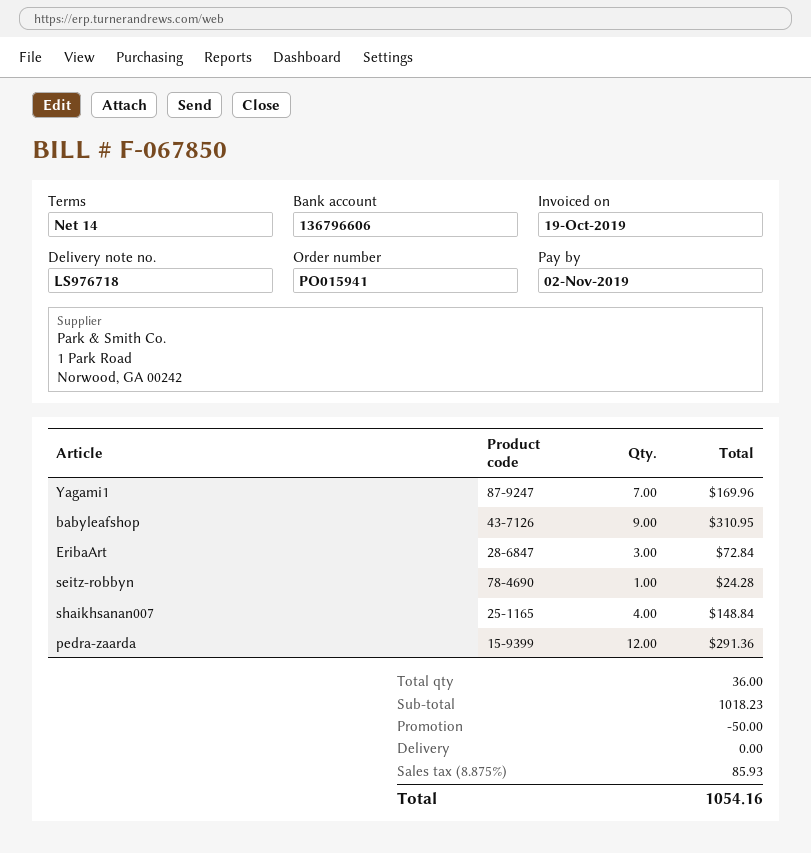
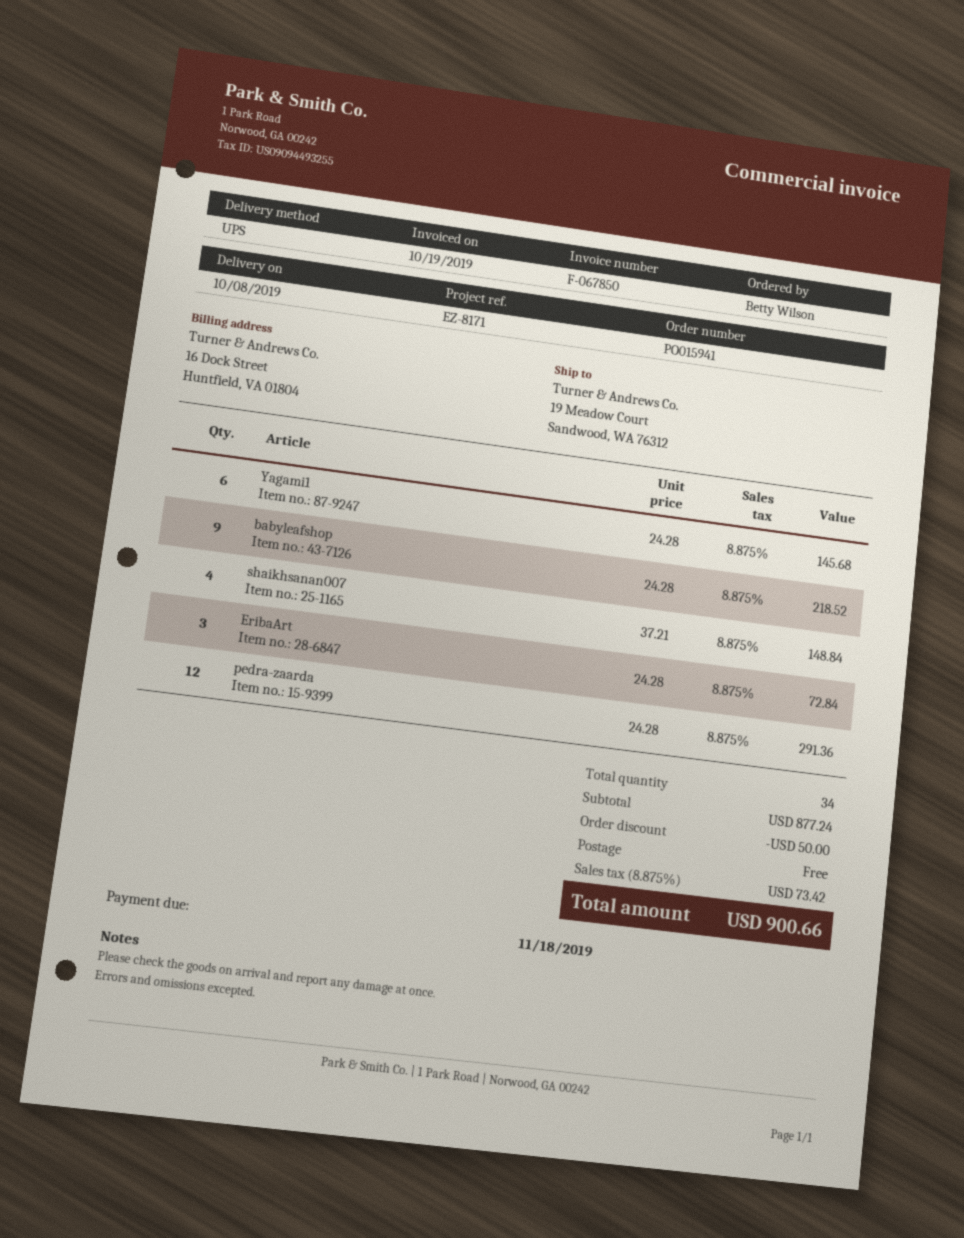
due date: 2019-11-02 -> 2019-11-18
Yagami1: 7 for 169.96 -> 6 for 145.68
babyleafshop: 9 for 310.95 -> 9 for 218.52
seitz-robbyn: 1 for 24.28 -> none
total quantity: 36 -> 34
subtotal: 1018.23 -> 877.24
tax: 8.875% = 85.93 -> 8.875% = 73.42
total: 1054.16 -> 900.66

